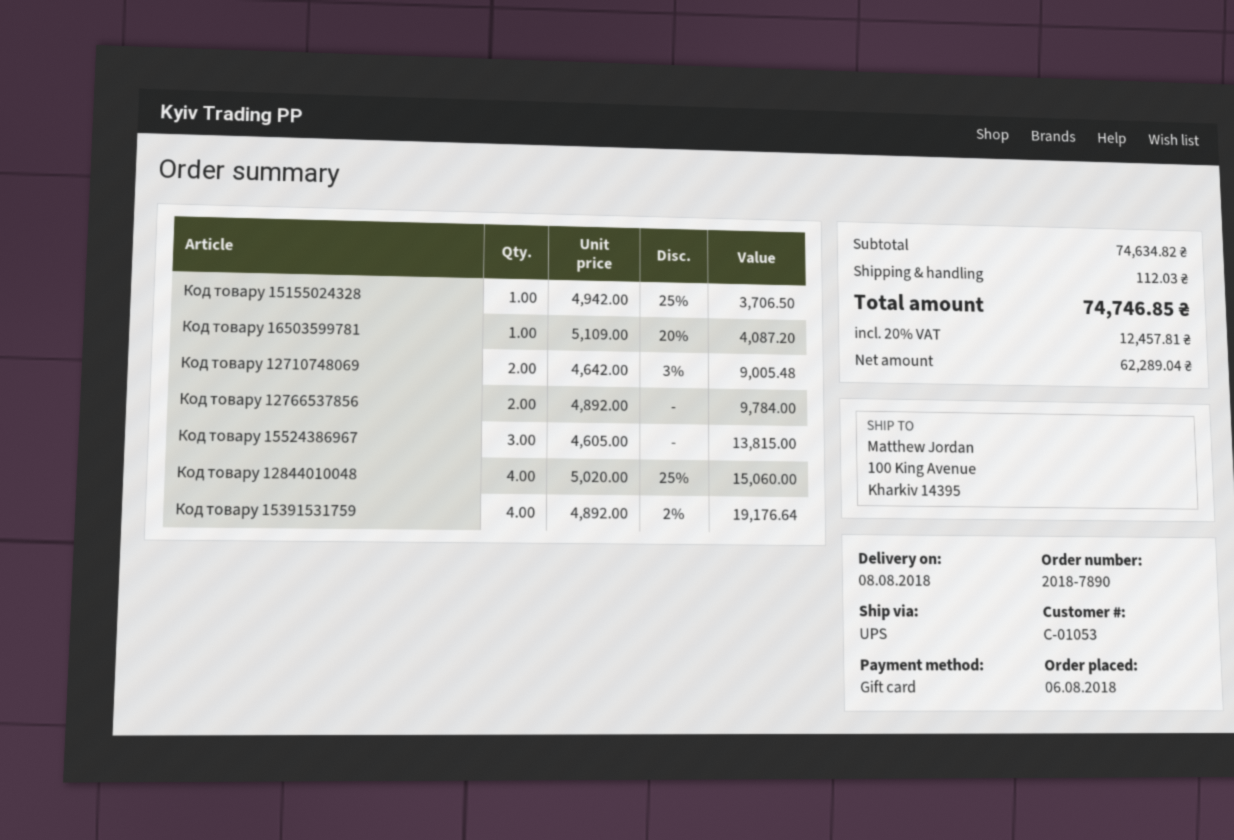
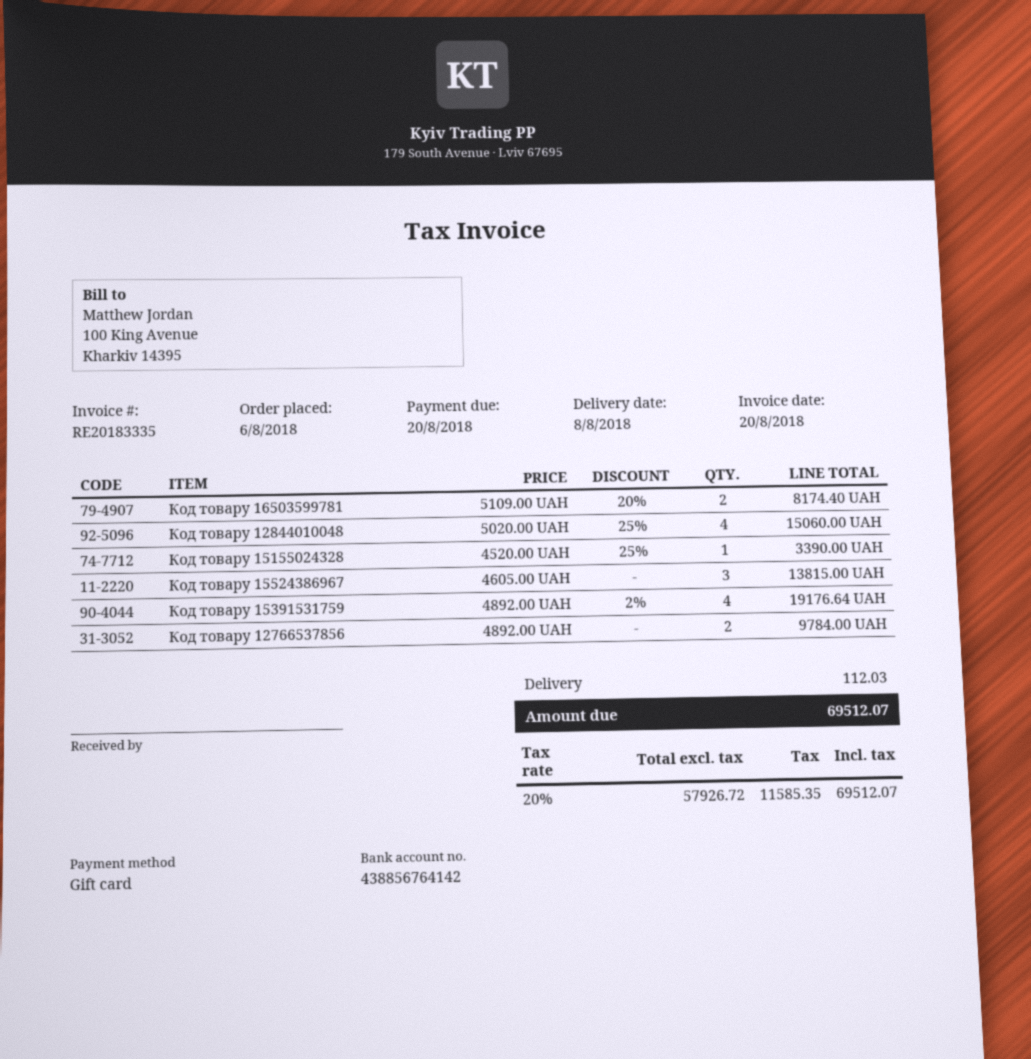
Код товару 15155024328: 1 x 4942.00 - 25% = 3706.50 -> 1 x 4520.00 - 25% = 3390.00
Код товару 16503599781: 1 x 5109.00 - 20% = 4087.20 -> 2 x 5109.00 - 20% = 8174.40
Код товару 12710748069: 2 x 4642.00 - 3% = 9005.48 -> none
net: 62289.04 -> 57926.72
tax: 20% = 12457.81 -> 20% = 11585.35
total: 74746.85 -> 69512.07

